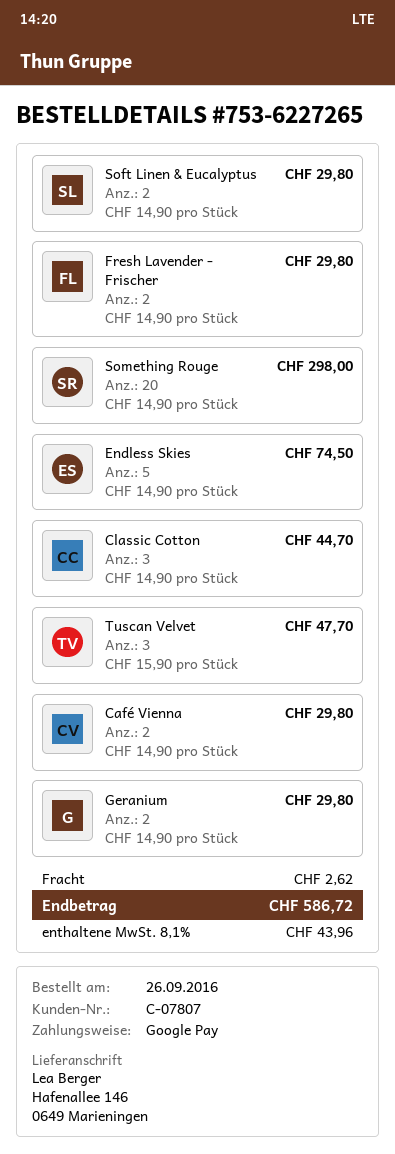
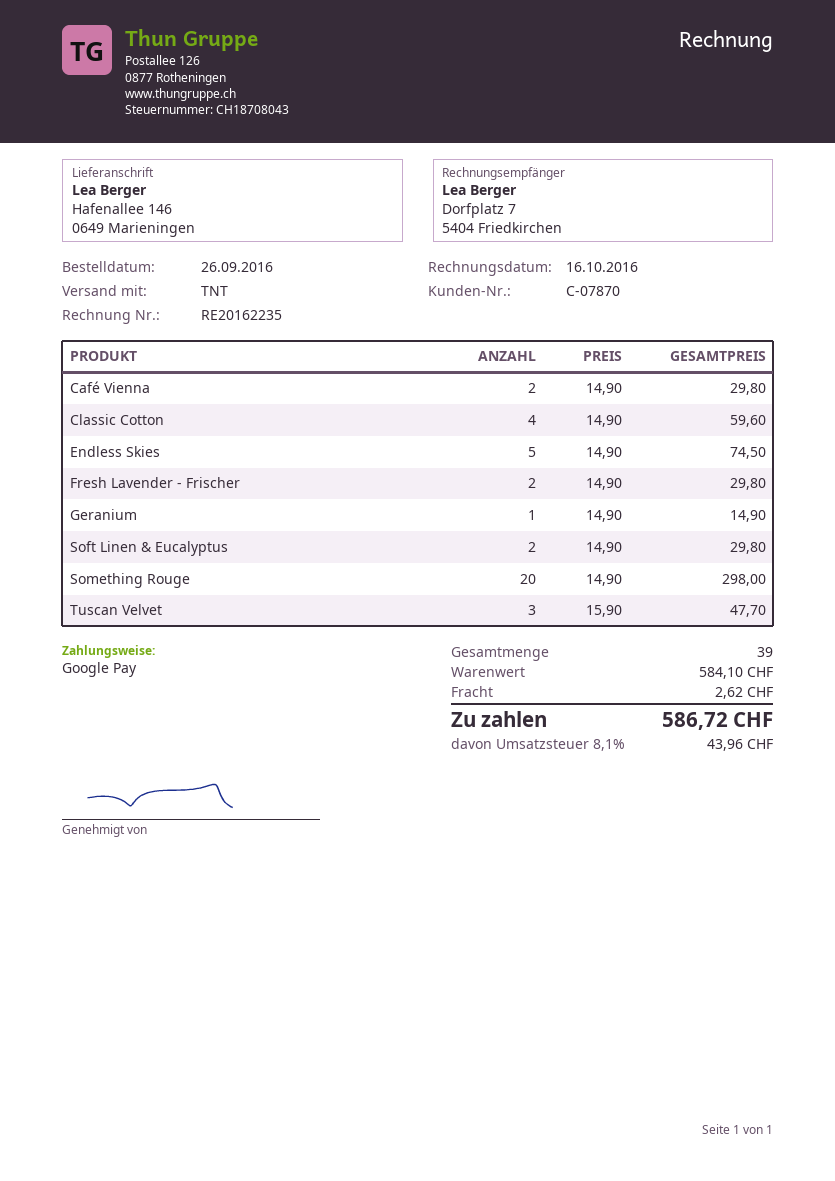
customer number: C-07807 -> C-07870
Classic Cotton: 3 x 14.90 = 44.70 -> 4 x 14.90 = 59.60
Geranium: 2 x 14.90 = 29.80 -> 1 x 14.90 = 14.90

